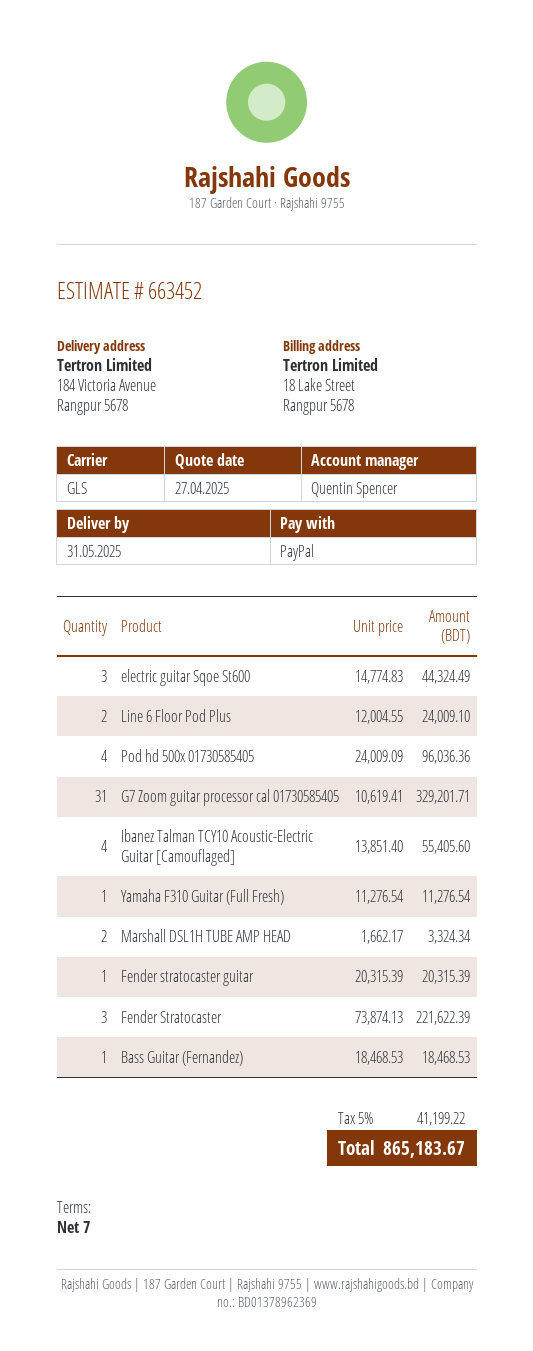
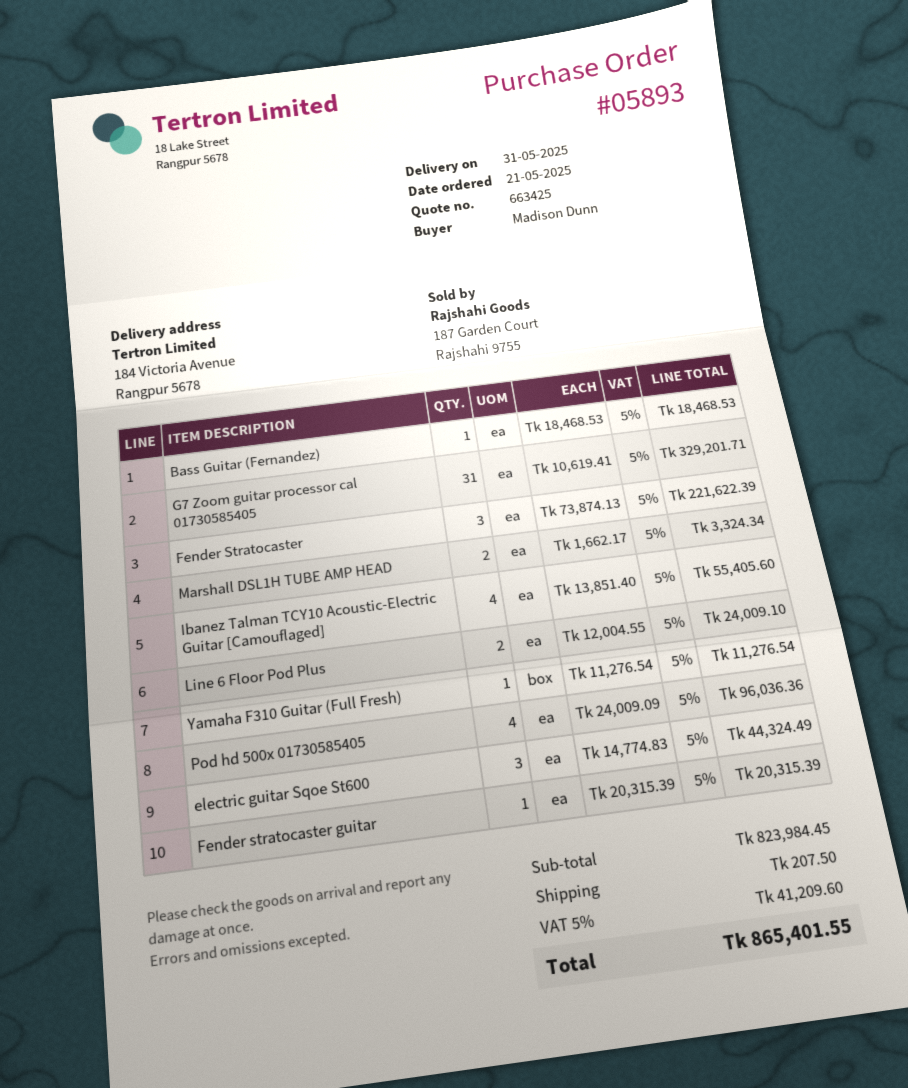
quote number: 663452 -> 663425
shipping: none -> 207.50
tax: 5% = 41199.22 -> 5% = 41209.60
total: 865183.67 -> 865401.55

